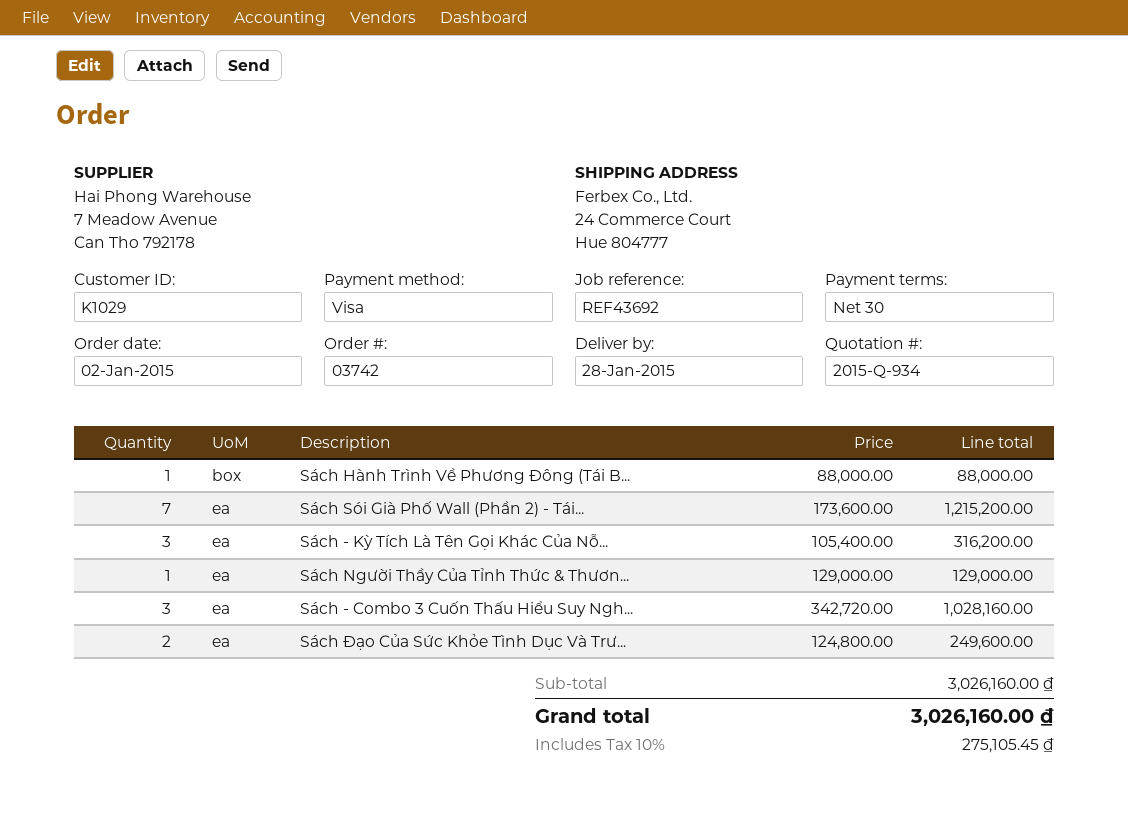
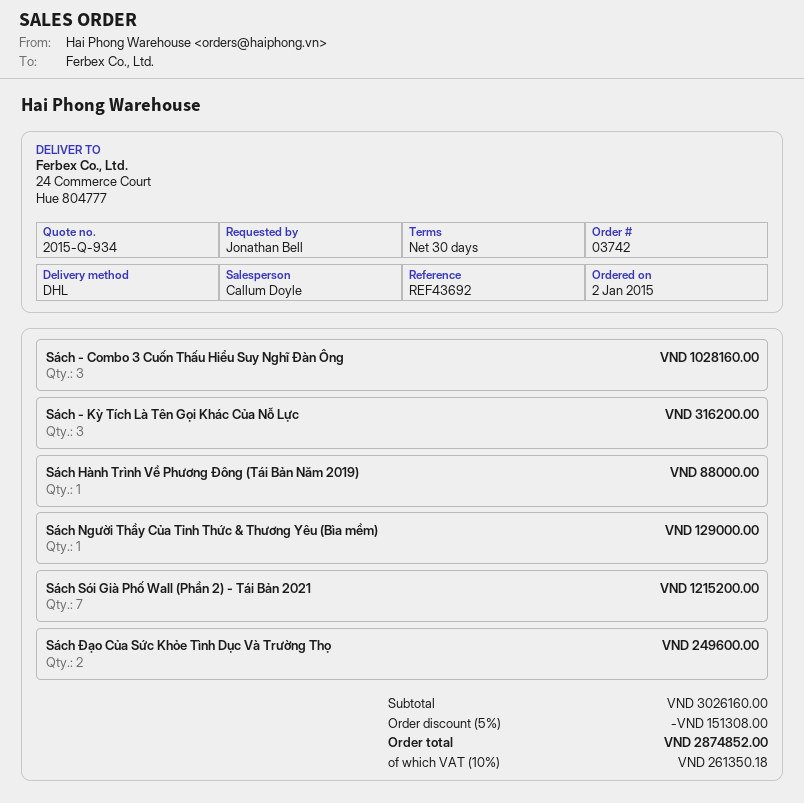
discount: none -> 5% = 151308.00
tax: 10% = 275105.45 -> 10% = 261350.18
total: 3026160.00 -> 2874852.00

